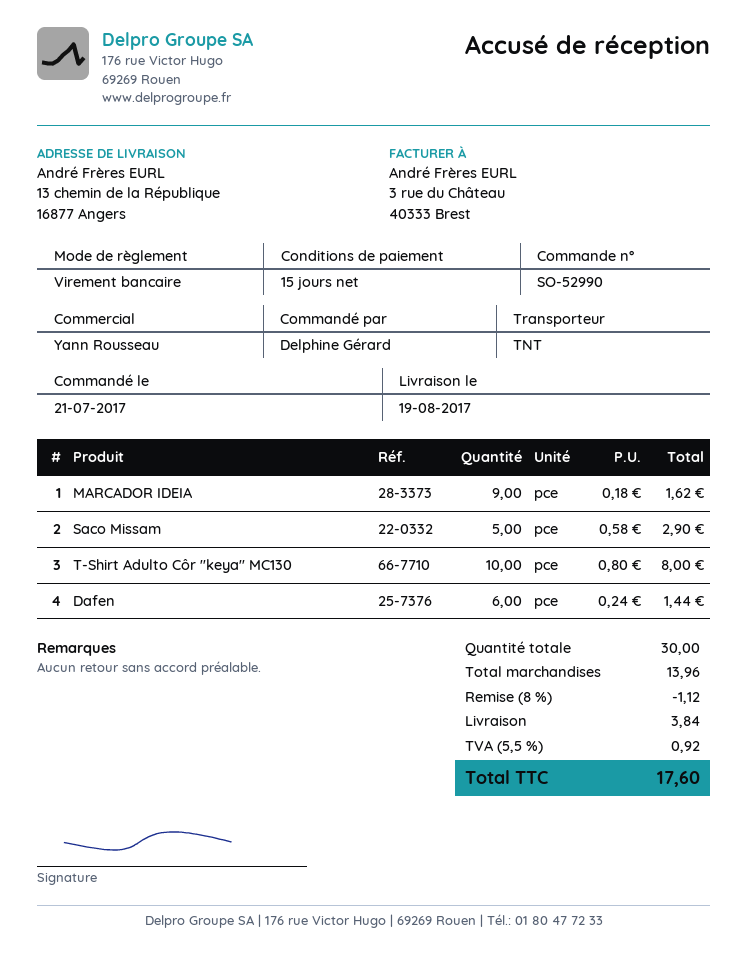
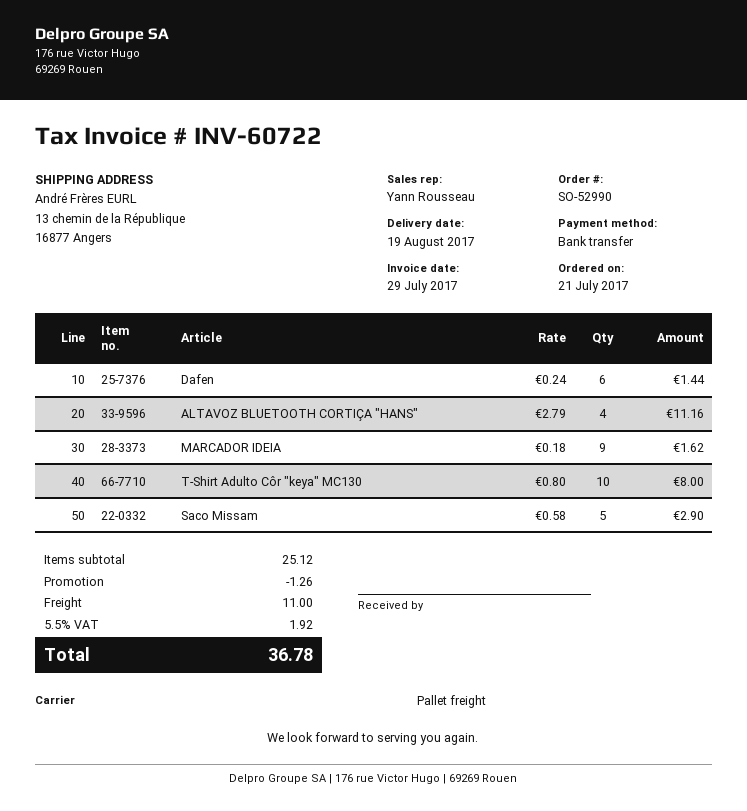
shipping method: TNT -> pallet freight
ALTAVOZ BLUETOOTH CORTIÇA "HANS": none -> 4 x 2.79 = 11.16
subtotal: 13.96 -> 25.12
discount: 1.12 -> 1.26
shipping: 3.84 -> 11.00
tax: 5.5% = 0.92 -> 5.5% = 1.92
total: 17.60 -> 36.78

